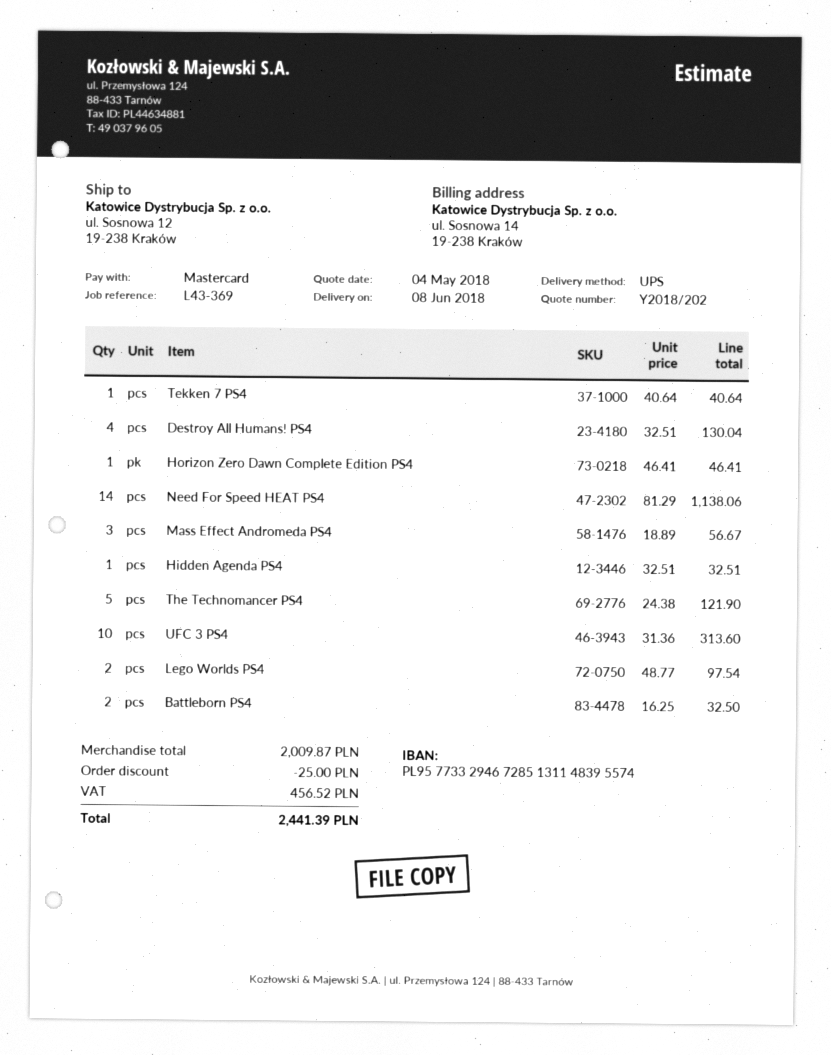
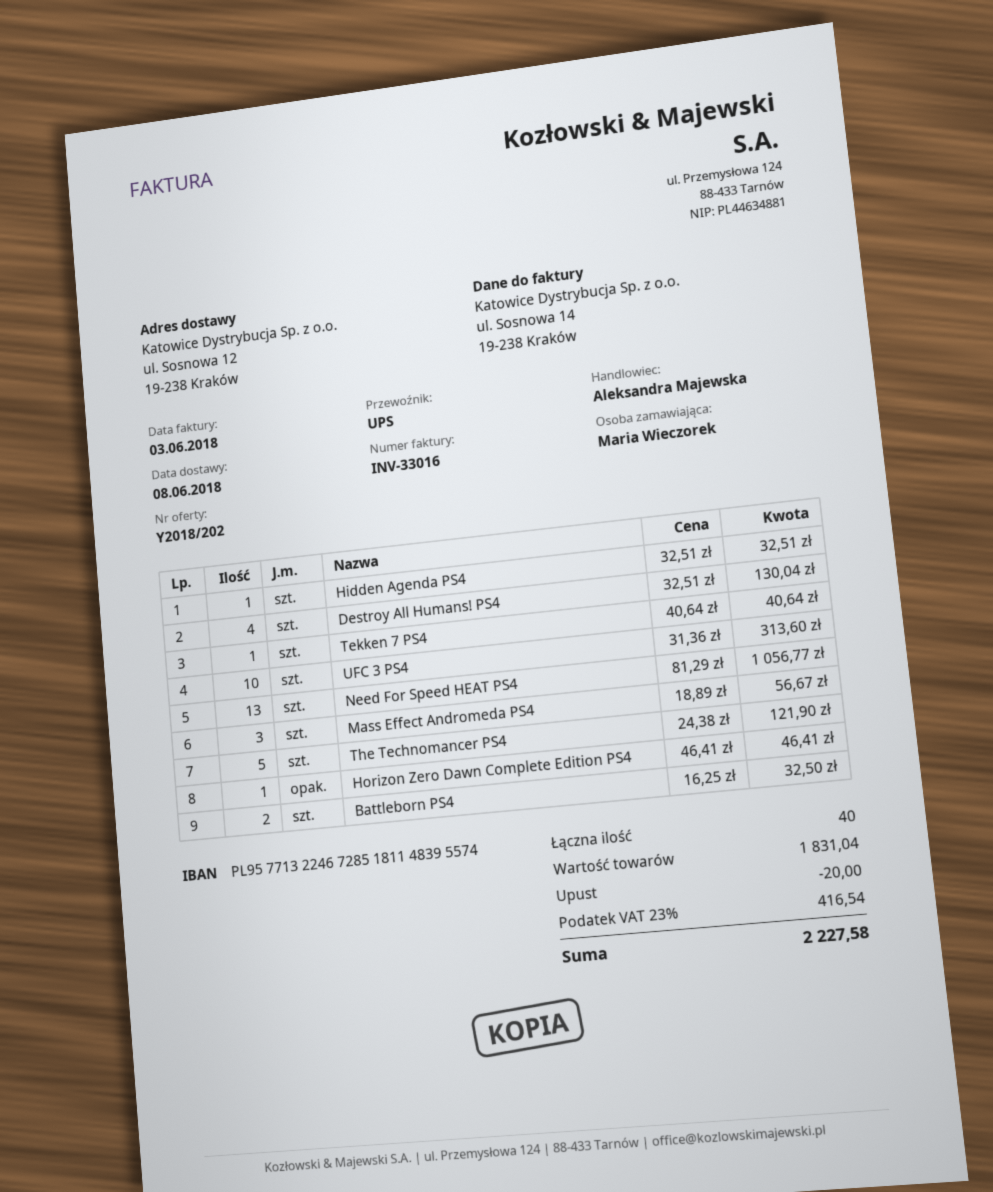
bank account: PL95773329467285131148395574 -> PL95771322467285181148395574
Need For Speed HEAT PS4: 14 x 81.29 = 1138.06 -> 13 x 81.29 = 1056.77
Lego Worlds PS4: 2 x 48.77 = 97.54 -> none
subtotal: 2009.87 -> 1831.04
discount: 25.00 -> 20.00
tax: 456.52 -> 416.54
total: 2441.39 -> 2227.58

